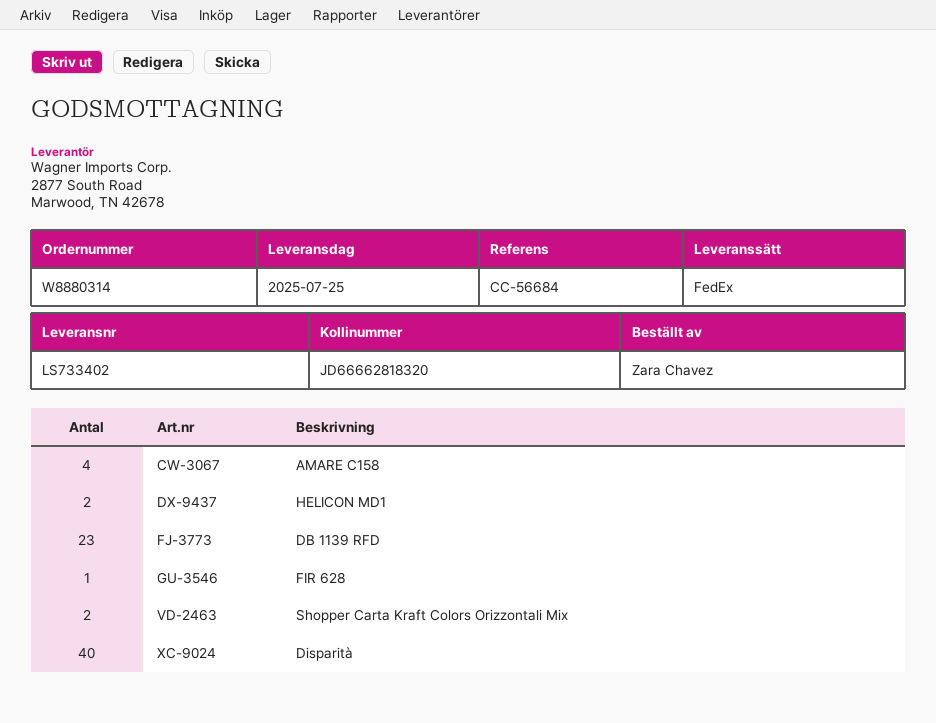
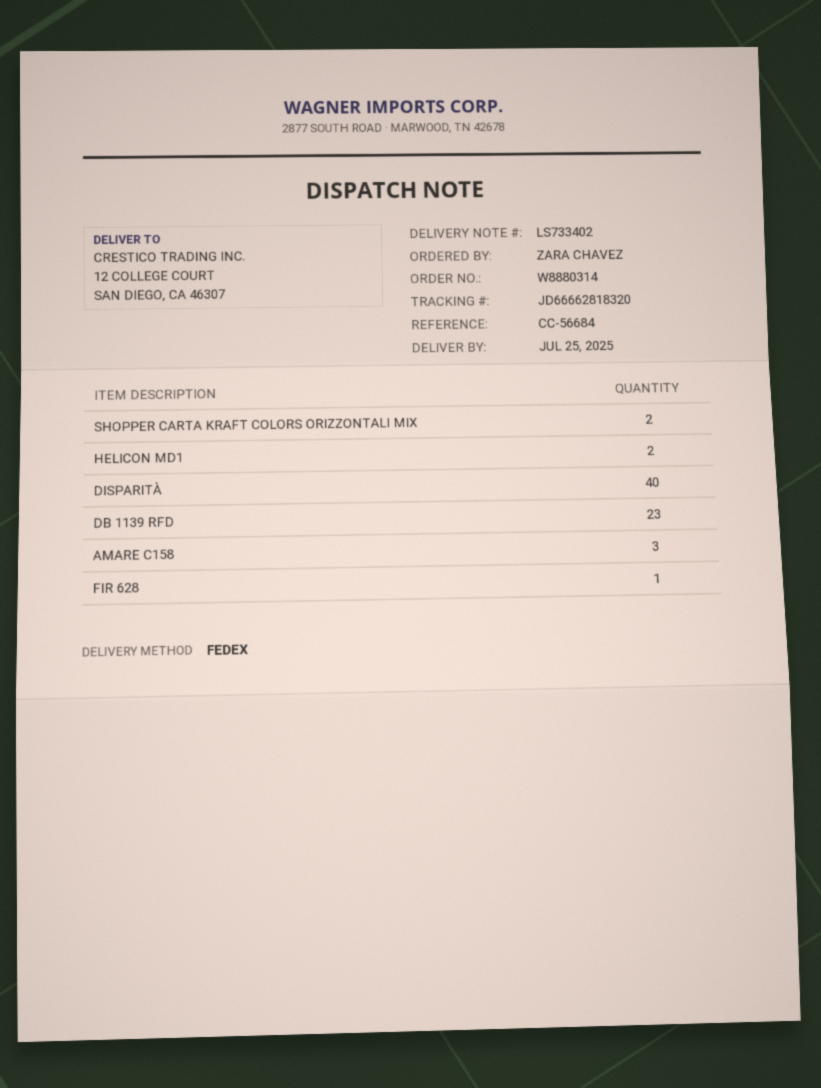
AMARE C158: 4 -> 3

